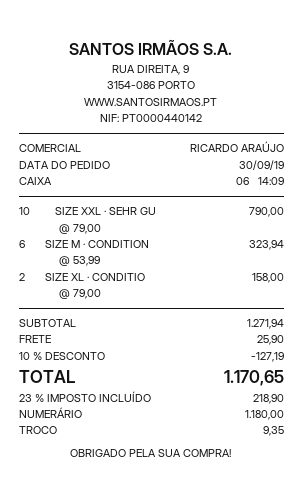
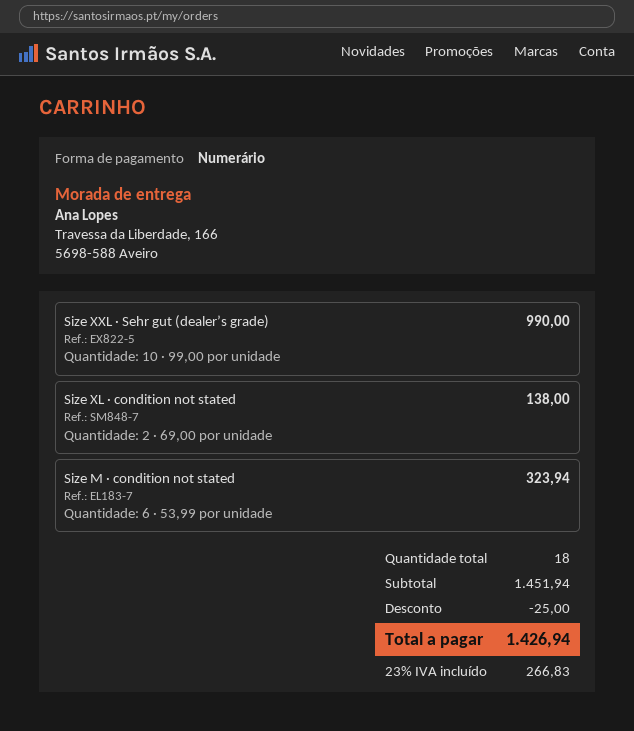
SIZE XXL · SEHR GU: 10 x 79.00 = 790.00 -> 10 x 99.00 = 990.00
SIZE XL · CONDITIO: 2 x 79.00 = 158.00 -> 2 x 69.00 = 138.00
subtotal: 1271.94 -> 1451.94
discount: 127.19 -> 25.00
shipping: 25.90 -> none
tax: 23% = 218.90 -> 23% = 266.83
total: 1170.65 -> 1426.94

